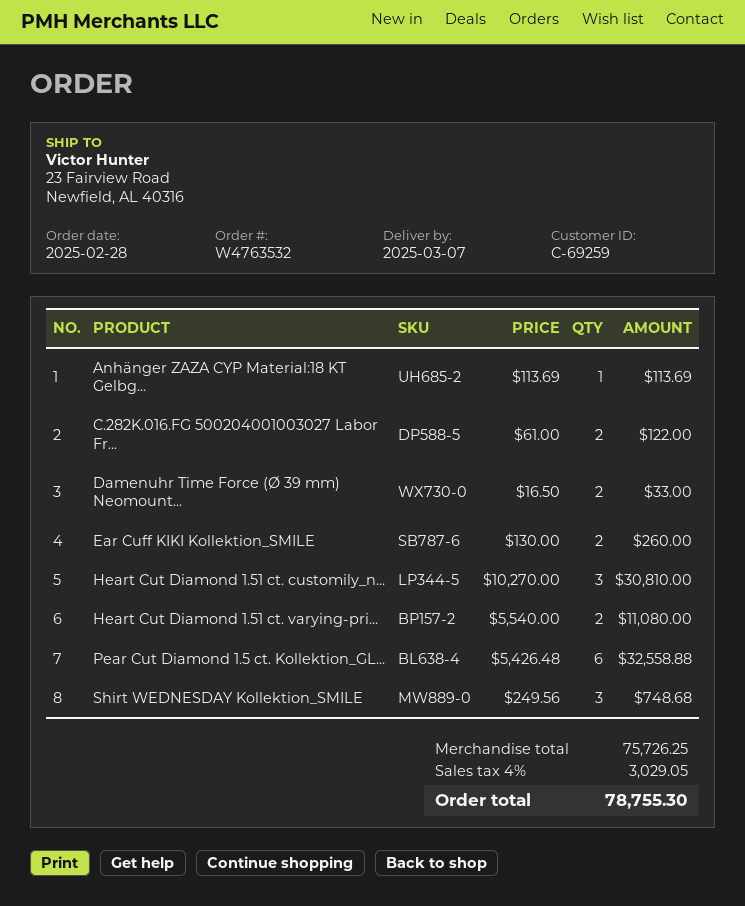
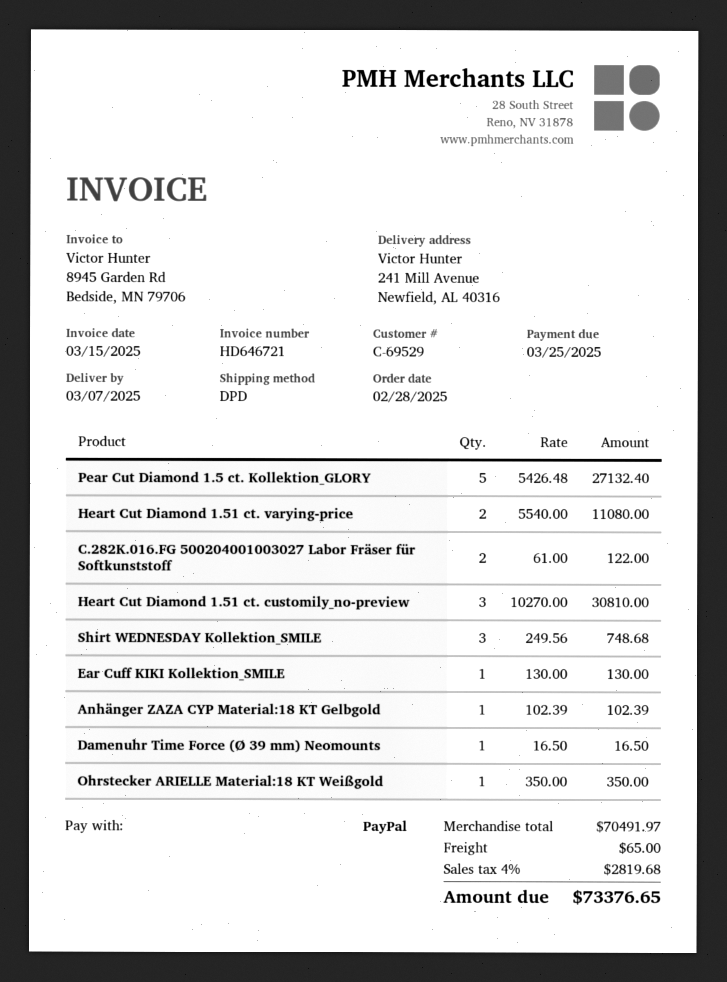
customer number: C-69259 -> C-69529
ship to: 23 Fairview Road, Newfield, AL 40316 -> 241 Mill Avenue, Newfield, AL 40316
Anhänger ZAZA CYP Material:18 KT Gelbg...: 1 x 113.69 = 113.69 -> 1 x 102.39 = 102.39
Damenuhr Time Force (Ø 39 mm) Neomount...: 2 x 16.50 = 33.00 -> 1 x 16.50 = 16.50
Ear Cuff KIKI Kollektion_SMILE: 2 x 130.00 = 260.00 -> 1 x 130.00 = 130.00
Pear Cut Diamond 1.5 ct. Kollektion_GL...: 6 x 5426.48 = 32558.88 -> 5 x 5426.48 = 27132.40
Ohrstecker ARIELLE Material:18 KT Weißgold: none -> 1 x 350.00 = 350.00
subtotal: 75726.25 -> 70491.97
shipping: none -> 65.00
tax: 4% = 3029.05 -> 4% = 2819.68
total: 78755.30 -> 73376.65

